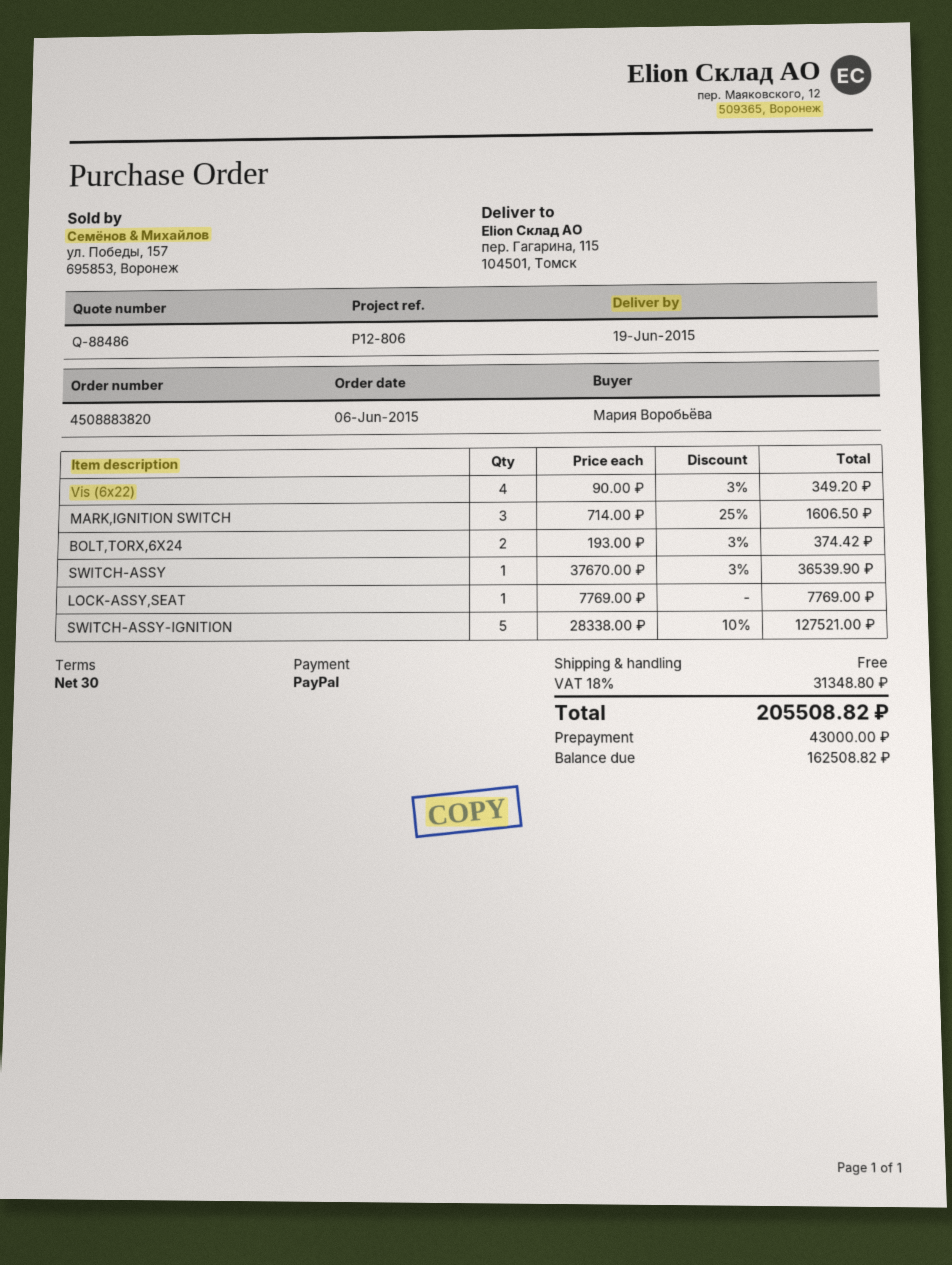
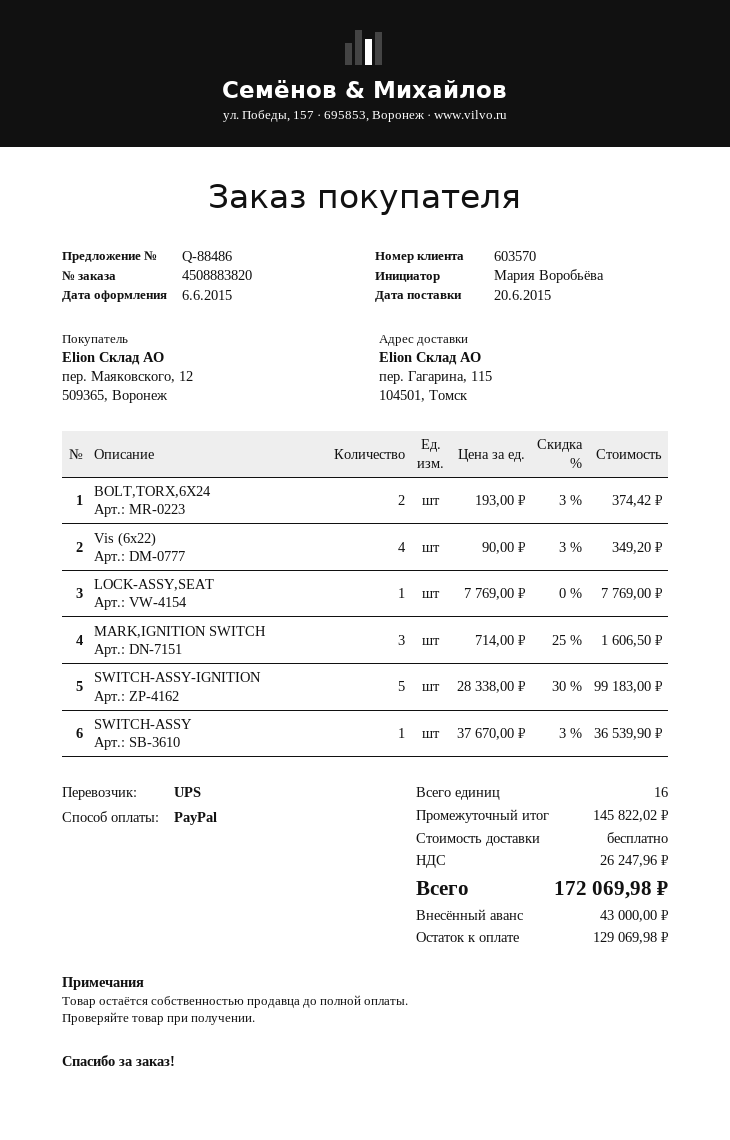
delivery date: 2015-06-19 -> 2015-06-20
SWITCH-ASSY-IGNITION: 5 x 28338.00 - 10% = 127521.00 -> 5 x 28338.00 - 30% = 99183.00
tax: 31348.80 -> 26247.96
total: 205508.82 -> 172069.98
balance: 162508.82 -> 129069.98

